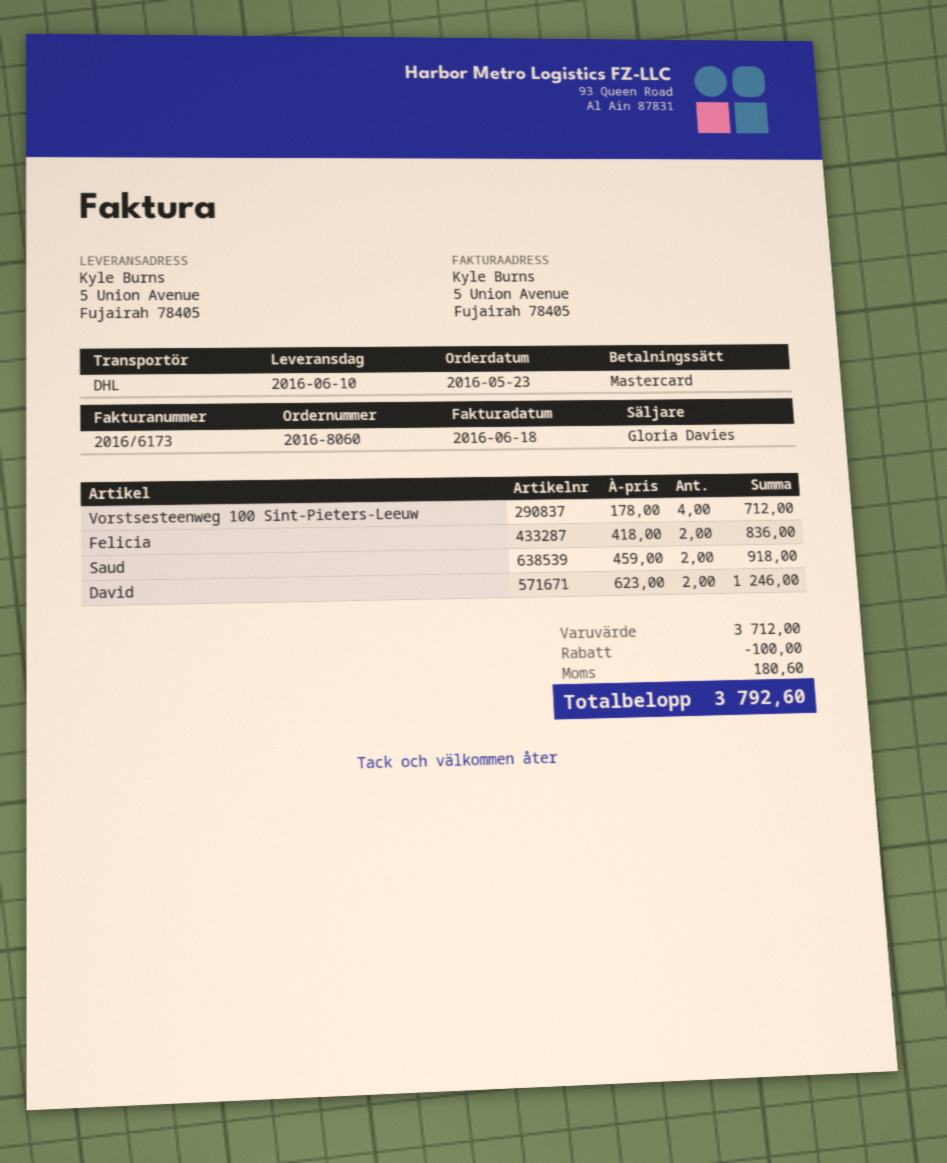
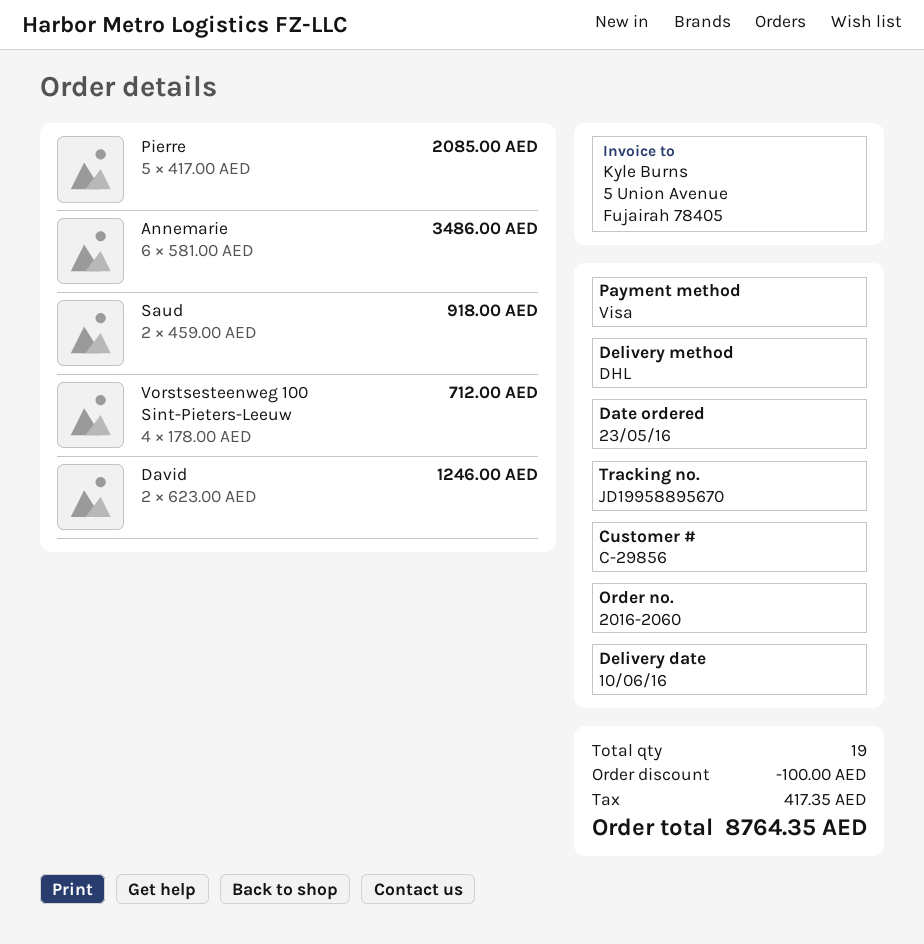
order number: 2016-8060 -> 2016-2060
payment method: Mastercard -> Visa
Felicia: 2 x 418.00 = 836.00 -> none
Pierre: none -> 5 x 417.00 = 2085.00
Annemarie: none -> 6 x 581.00 = 3486.00
tax: 180.60 -> 417.35
total: 3792.60 -> 8764.35

